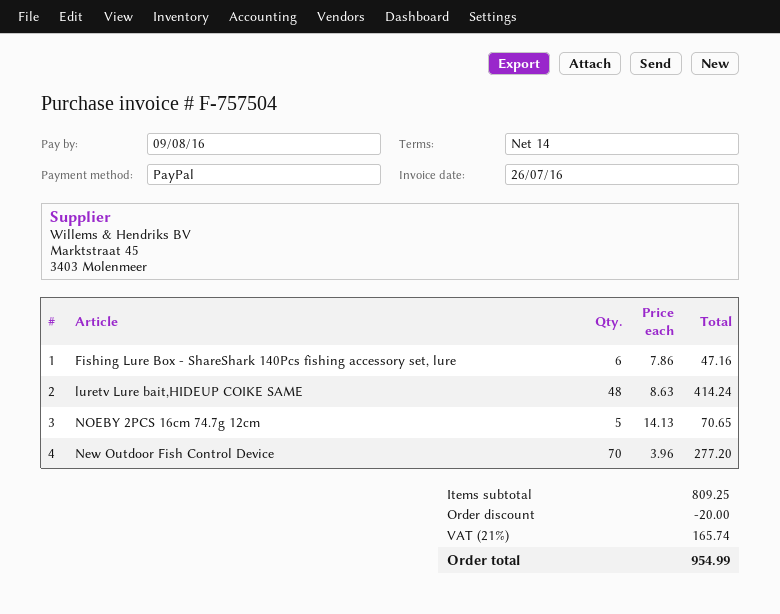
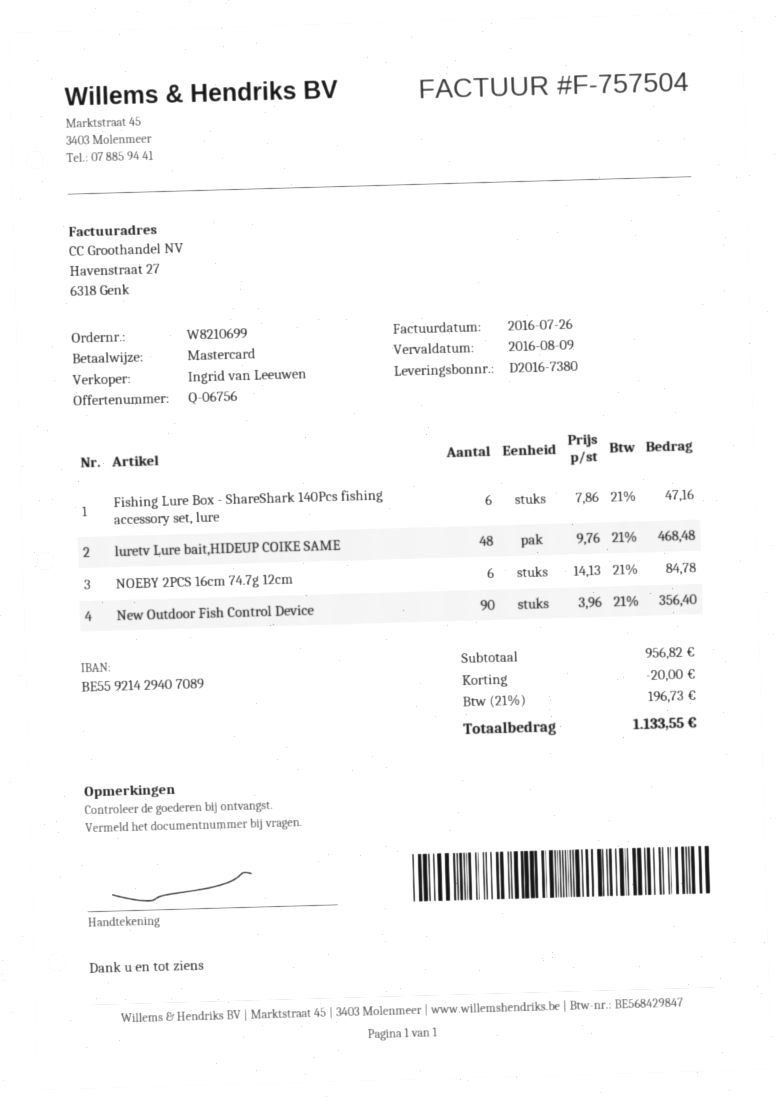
payment method: PayPal -> Mastercard
luretv Lure bait,HIDEUP COIKE SAME: 48 x 8.63 = 414.24 -> 48 x 9.76 = 468.48
NOEBY 2PCS 16cm 74.7g 12cm: 5 x 14.13 = 70.65 -> 6 x 14.13 = 84.78
New Outdoor Fish Control Device: 70 x 3.96 = 277.20 -> 90 x 3.96 = 356.40
subtotal: 809.25 -> 956.82
tax: 21% = 165.74 -> 21% = 196.73
total: 954.99 -> 1133.55

